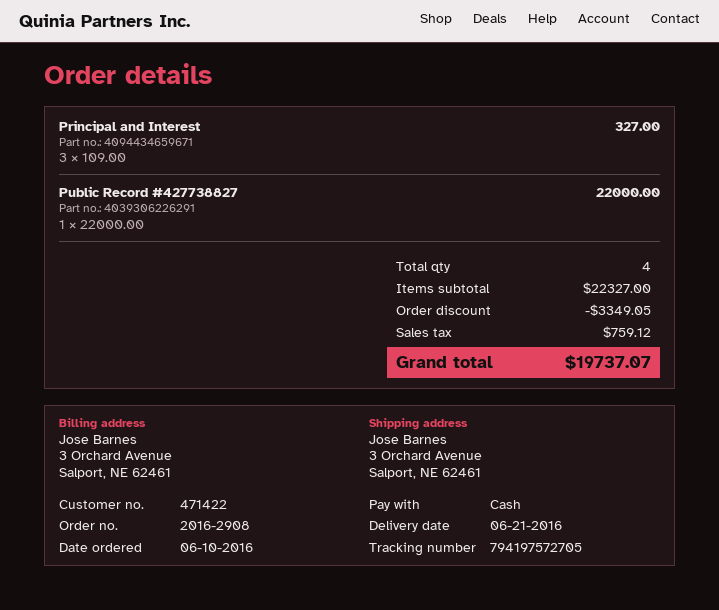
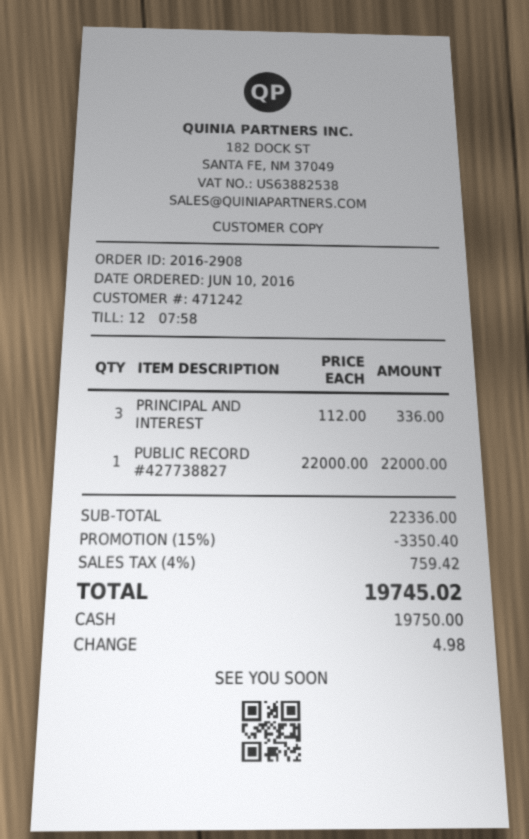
customer number: 471422 -> 471242
Principal and Interest: 3 x 109.00 = 327.00 -> 3 x 112.00 = 336.00
subtotal: 22327.00 -> 22336.00
discount: 3349.05 -> 3350.40
tax: 759.12 -> 759.42
total: 19737.07 -> 19745.02

